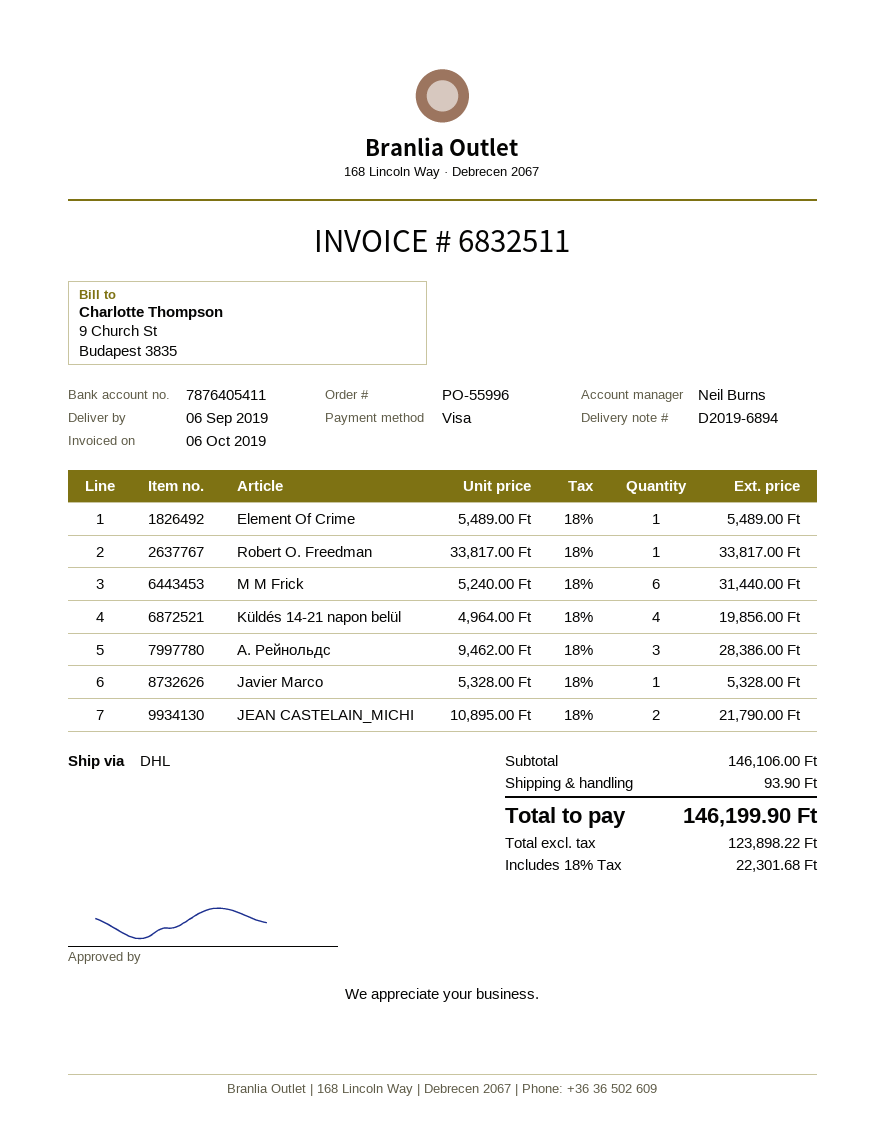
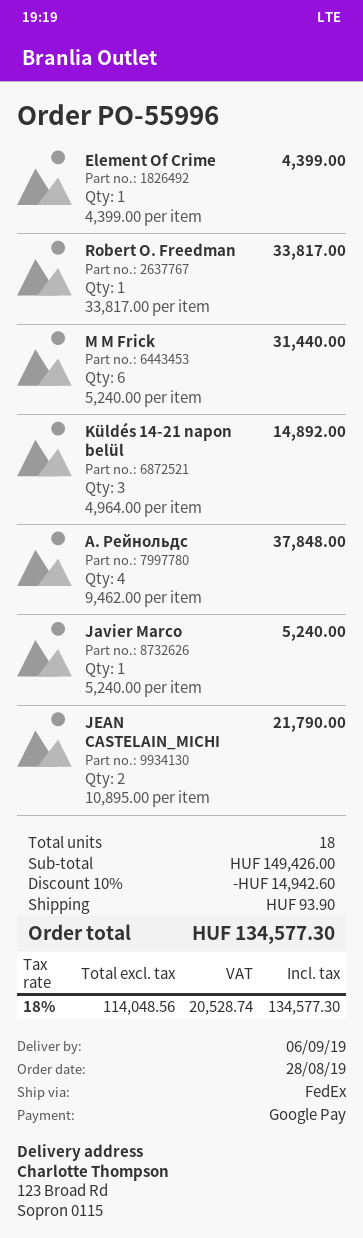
payment method: Visa -> Google Pay
shipping method: DHL -> FedEx
Element Of Crime: 1 x 5489.00 = 5489.00 -> 1 x 4399.00 = 4399.00
Küldés 14-21 napon belül: 4 x 4964.00 = 19856.00 -> 3 x 4964.00 = 14892.00
А. Рейнольдс: 3 x 9462.00 = 28386.00 -> 4 x 9462.00 = 37848.00
Javier Marco: 1 x 5328.00 = 5328.00 -> 1 x 5240.00 = 5240.00
subtotal: 146106.00 -> 149426.00
discount: none -> 10% = 14942.60
net: 123898.22 -> 114048.56
tax: 18% = 22301.68 -> 18% = 20528.74
total: 146199.90 -> 134577.30

